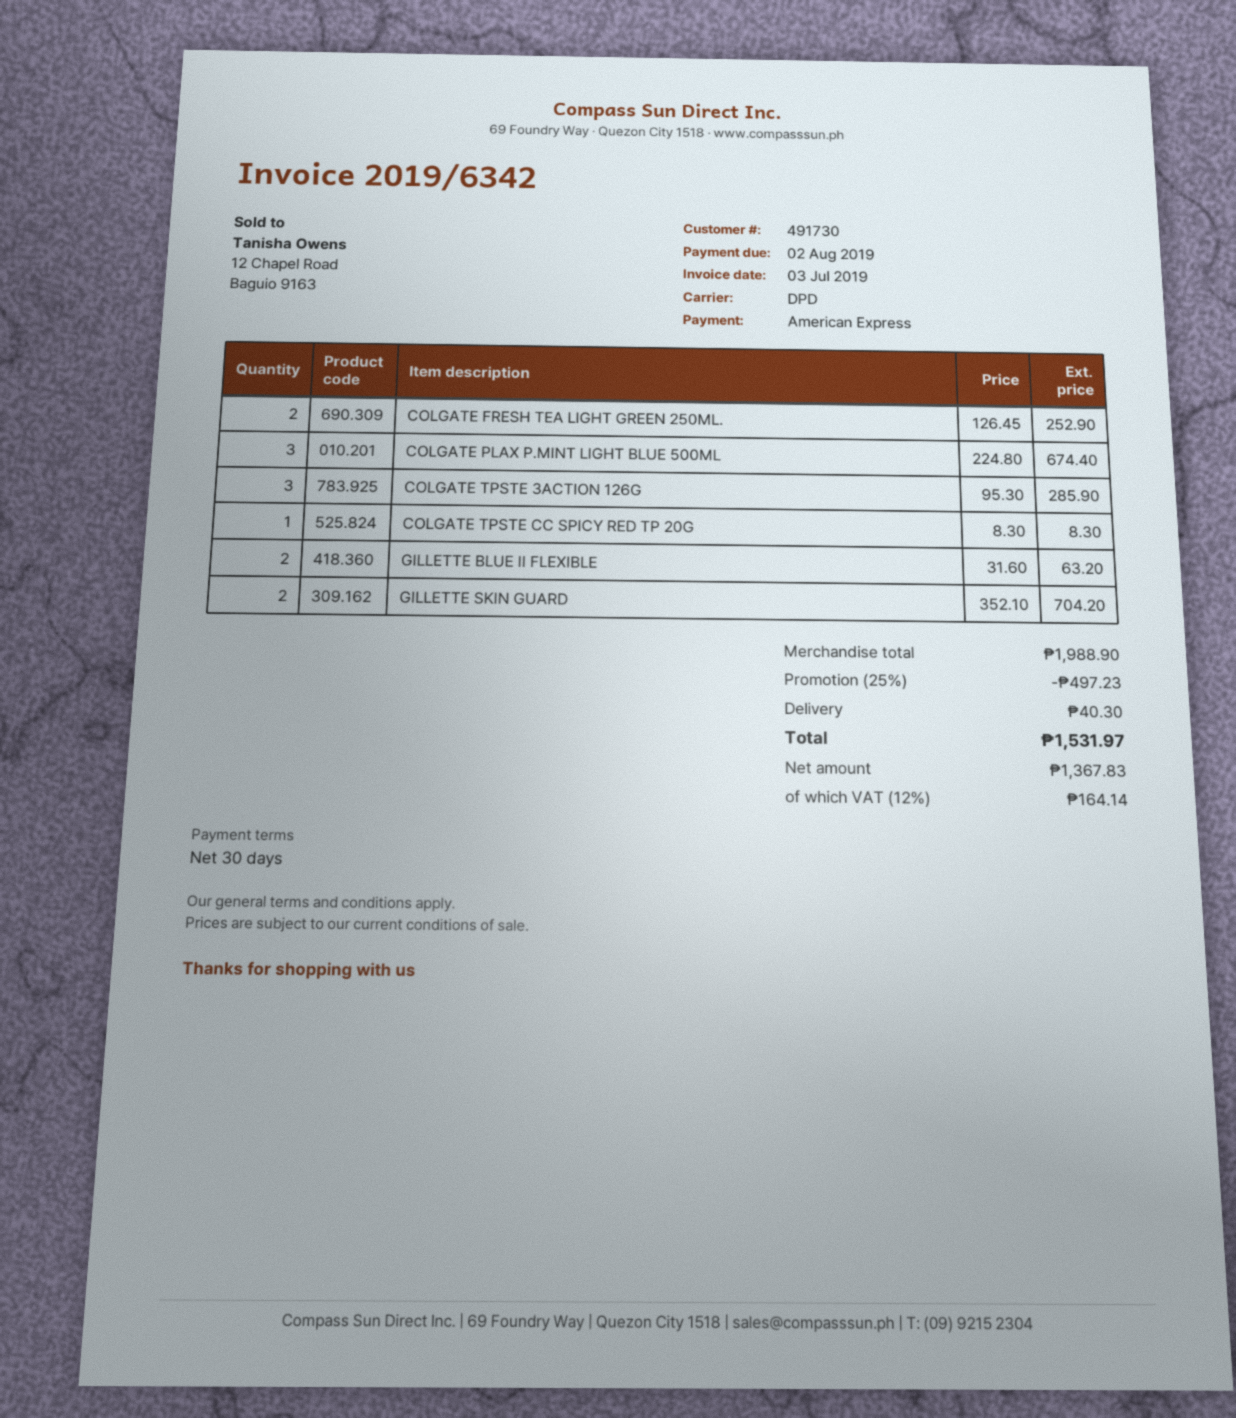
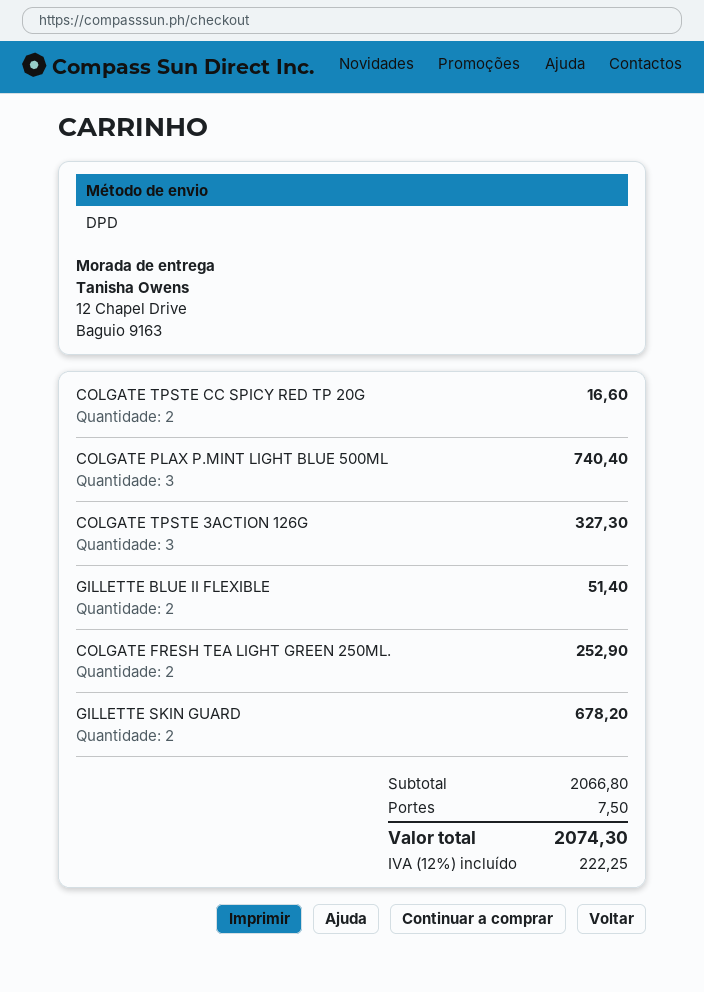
COLGATE PLAX P.MINT LIGHT BLUE 500ML: 3 for 674.40 -> 3 for 740.40
COLGATE TPSTE 3ACTION 126G: 3 for 285.90 -> 3 for 327.30
COLGATE TPSTE CC SPICY RED TP 20G: 1 for 8.30 -> 2 for 16.60
GILLETTE BLUE II FLEXIBLE: 2 for 63.20 -> 2 for 51.40
GILLETTE SKIN GUARD: 2 for 704.20 -> 2 for 678.20
subtotal: 1988.90 -> 2066.80
discount: 25% = 497.23 -> none
shipping: 40.30 -> 7.50
tax: 12% = 164.14 -> 12% = 222.25
total: 1531.97 -> 2074.30

